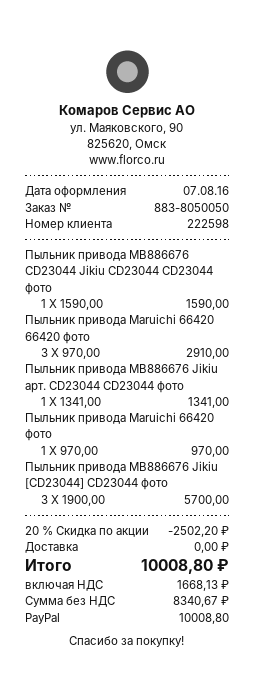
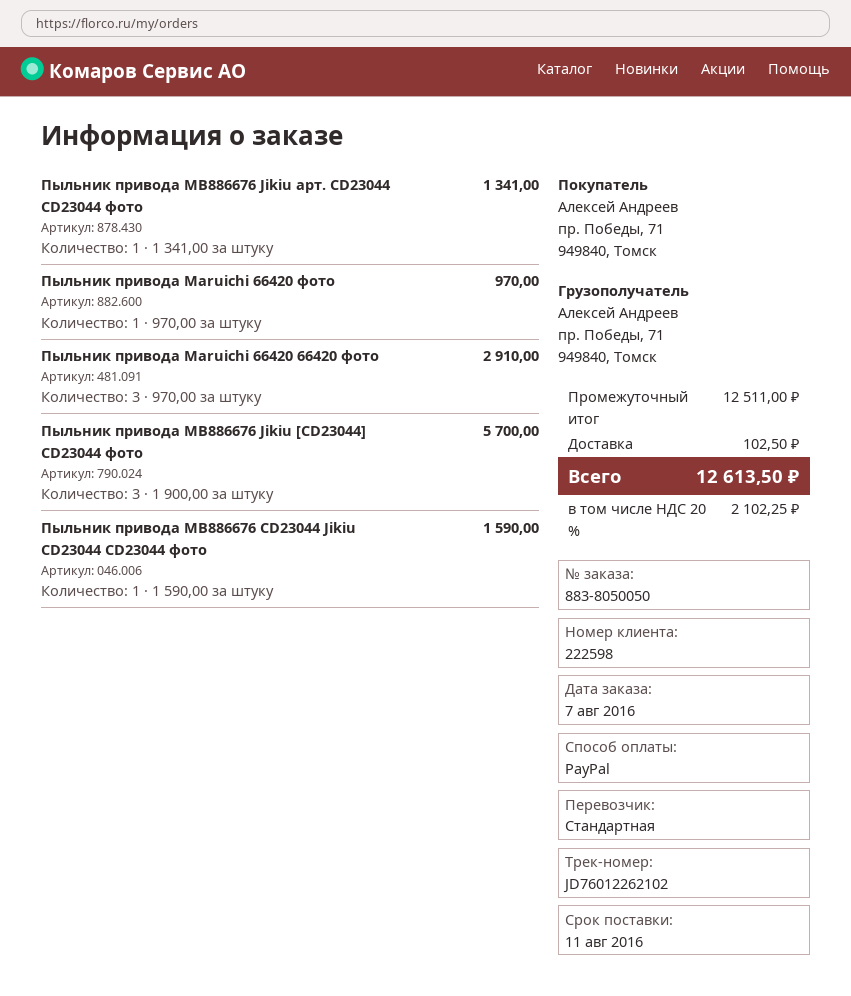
discount: 20% = 2502.20 -> none
shipping: 0.00 -> 102.50
tax: 1668.13 -> 2102.25
total: 10008.80 -> 12613.50

